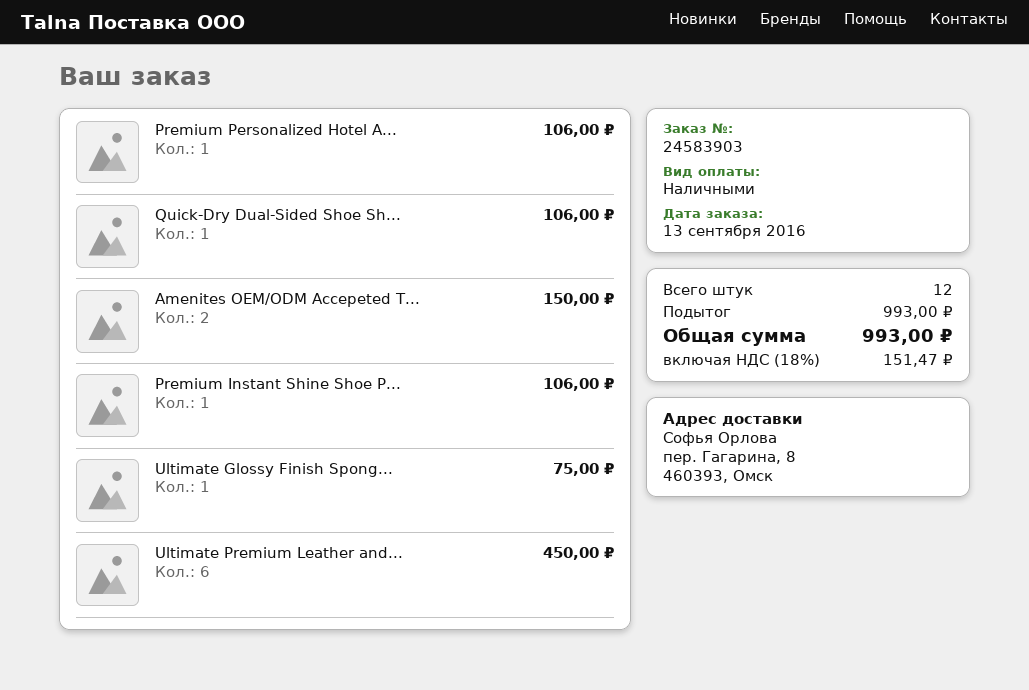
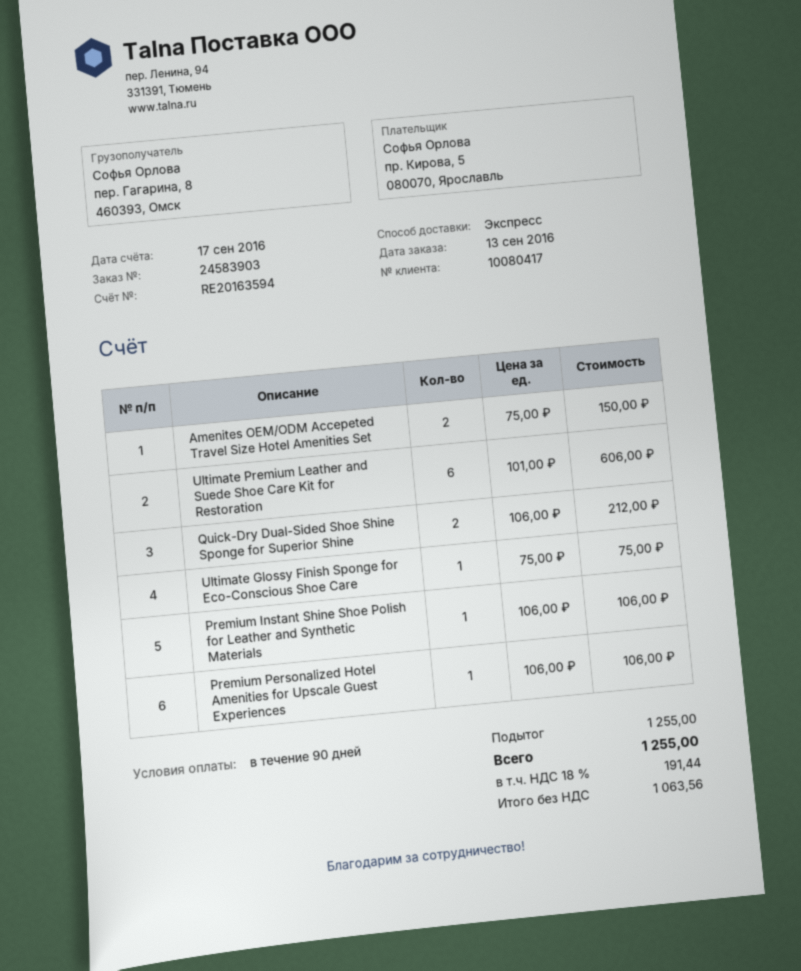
Quick-Dry Dual-Sided Shoe Sh...: 1 for 106.00 -> 2 for 212.00
Ultimate Premium Leather and...: 6 for 450.00 -> 6 for 606.00
subtotal: 993.00 -> 1255.00
tax: 18% = 151.47 -> 18% = 191.44
total: 993.00 -> 1255.00

